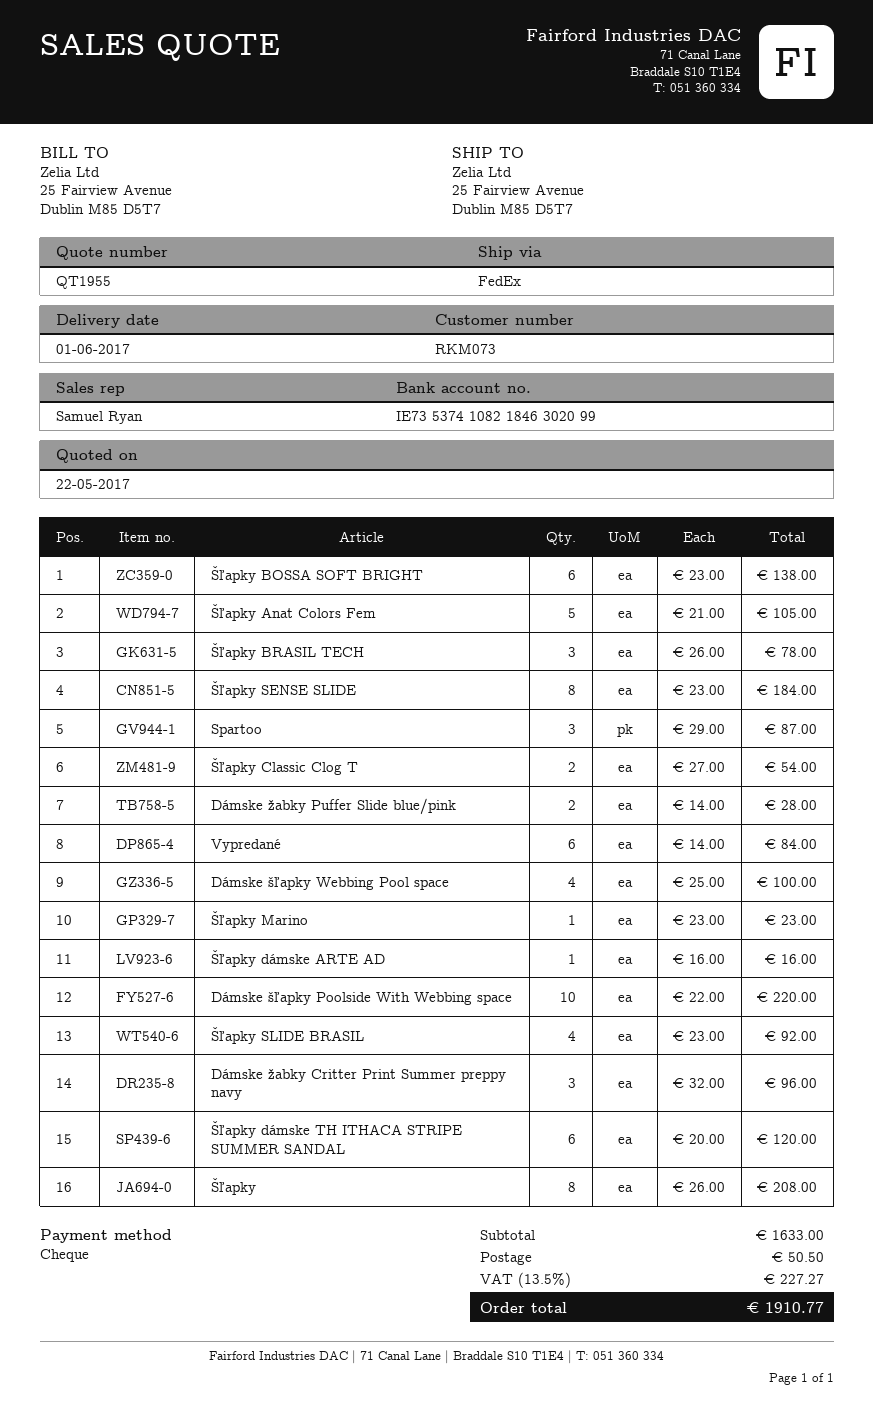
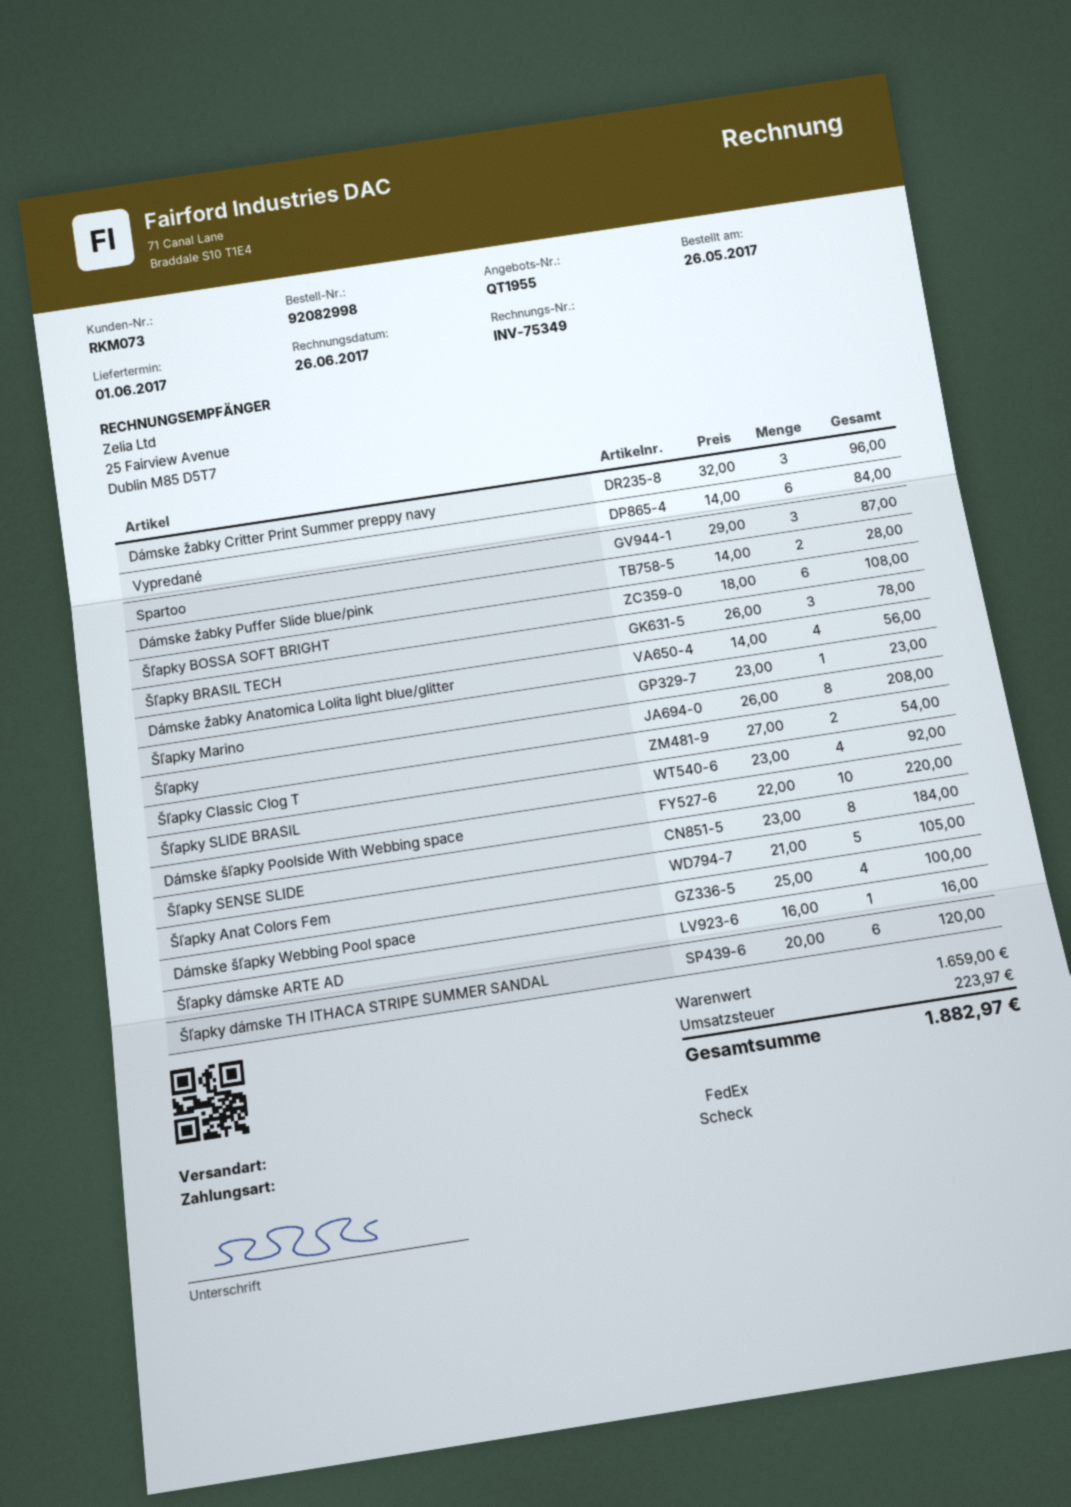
Šľapky BOSSA SOFT BRIGHT: 6 x 23.00 = 138.00 -> 6 x 18.00 = 108.00
Dámske žabky Anatomica Lolita light blue/glitter: none -> 4 x 14.00 = 56.00
subtotal: 1633.00 -> 1659.00
shipping: 50.50 -> none
tax: 227.27 -> 223.97
total: 1910.77 -> 1882.97

